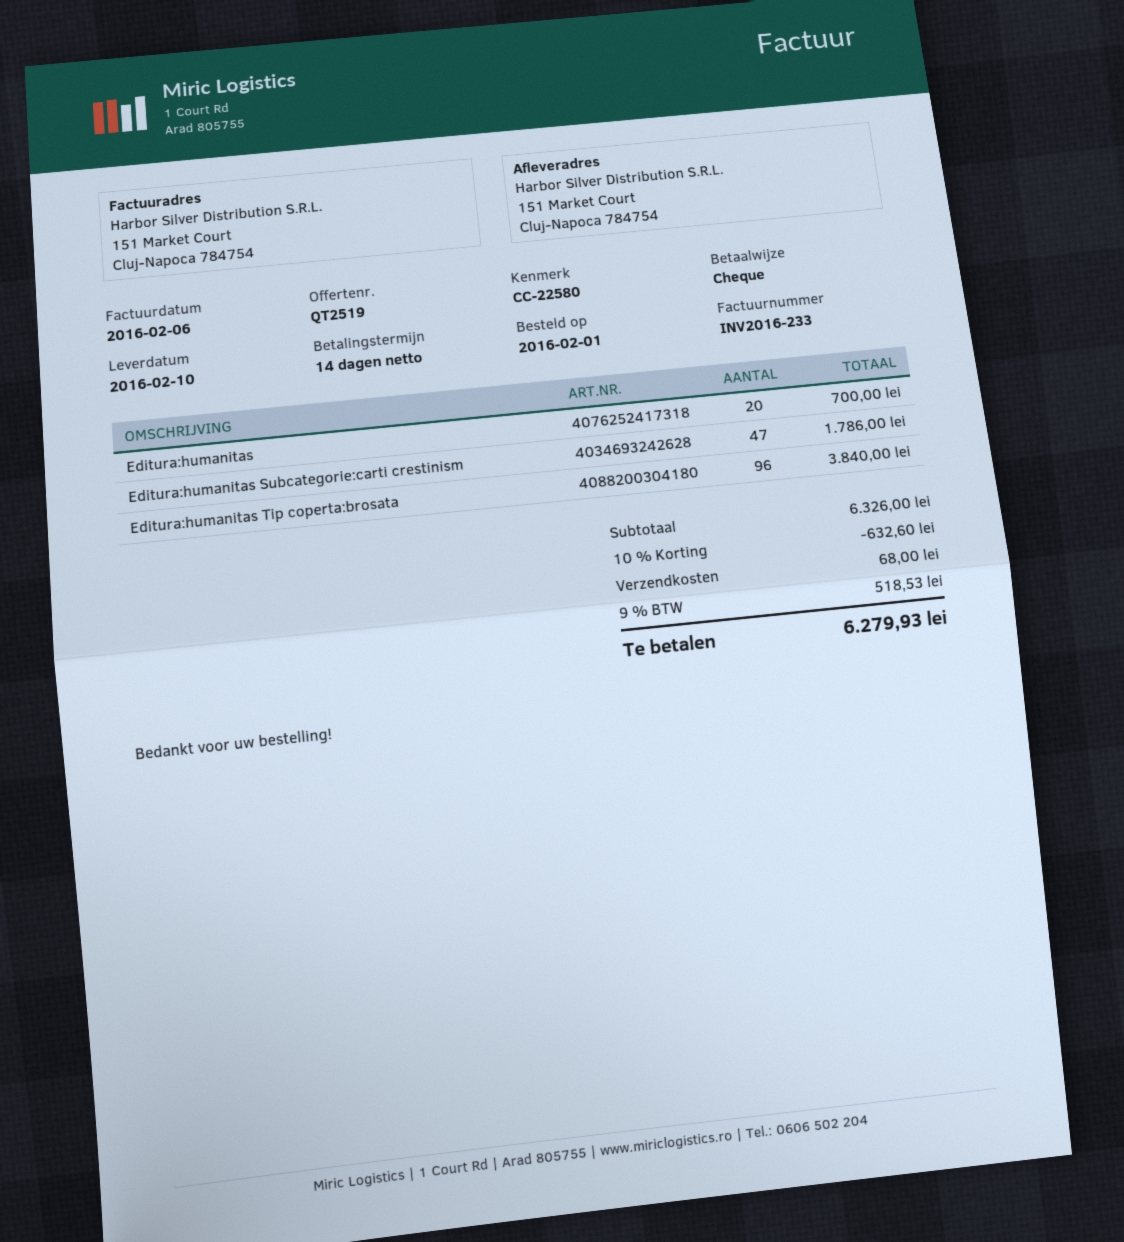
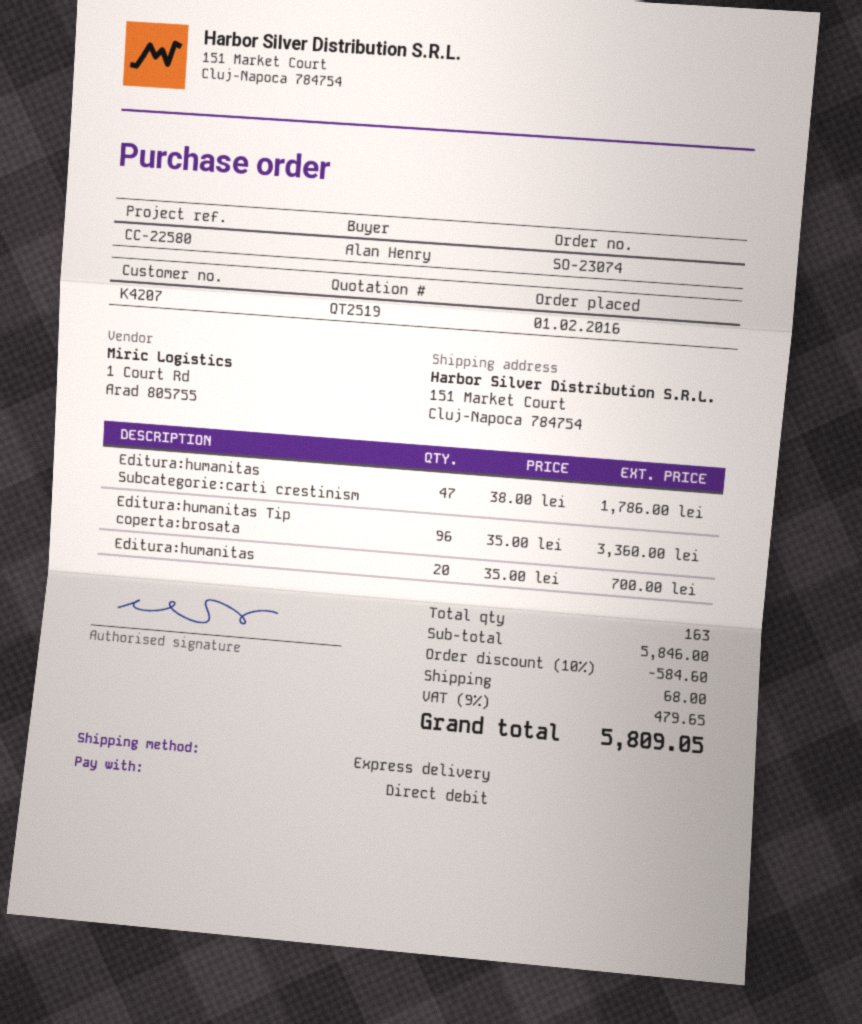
payment method: cheque -> direct debit
Editura:humanitas Tip coperta:brosata: 96 for 3840.00 -> 96 for 3360.00
subtotal: 6326.00 -> 5846.00
discount: 10% = 632.60 -> 10% = 584.60
tax: 9% = 518.53 -> 9% = 479.65
total: 6279.93 -> 5809.05

